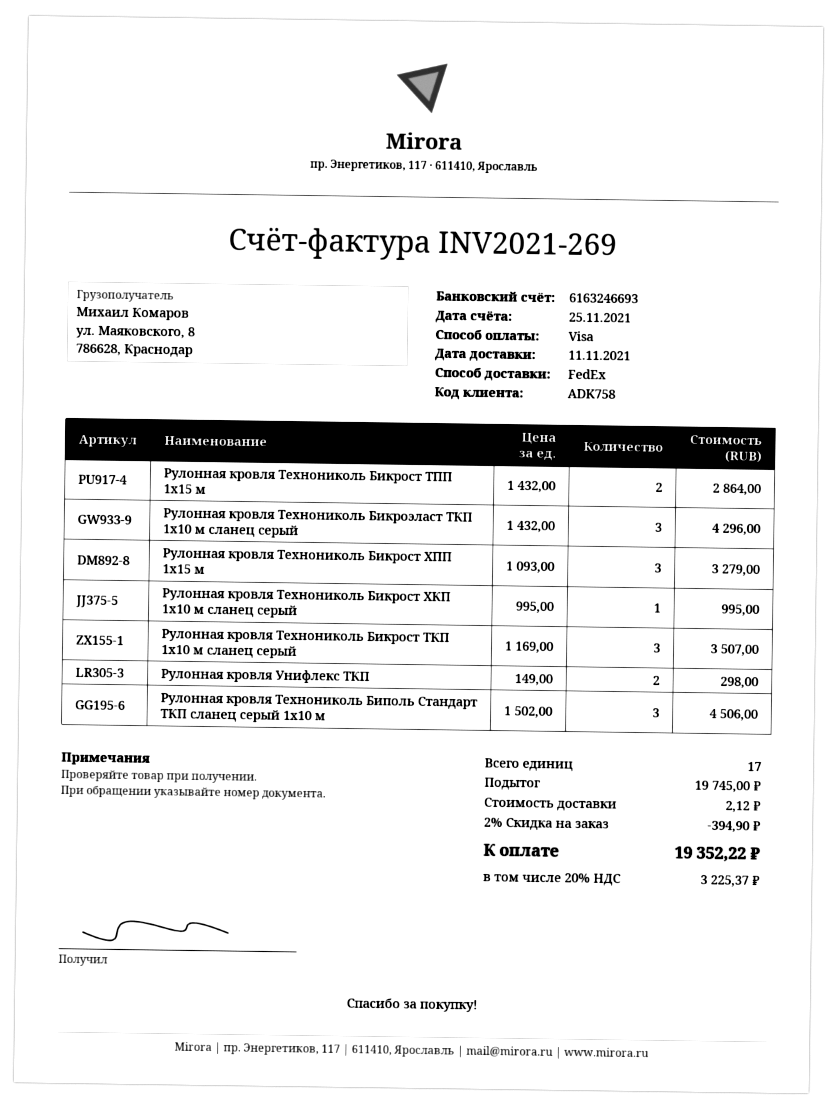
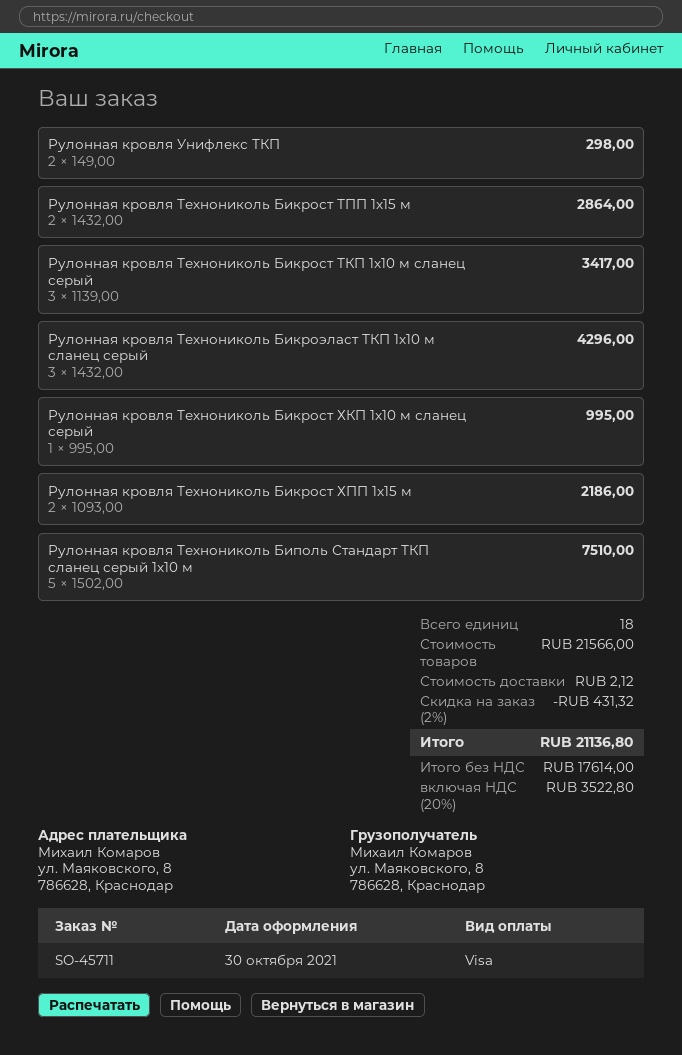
Рулонная кровля Технониколь Бикрост ХПП 1x15 м: 3 x 1093.00 = 3279.00 -> 2 x 1093.00 = 2186.00
Рулонная кровля Технониколь Бикрост ТКП 1x10 м сланец серый: 3 x 1169.00 = 3507.00 -> 3 x 1139.00 = 3417.00
Рулонная кровля Технониколь Биполь Стандарт ТКП сланец серый 1x10 м: 3 x 1502.00 = 4506.00 -> 5 x 1502.00 = 7510.00
total quantity: 17 -> 18
subtotal: 19745.00 -> 21566.00
discount: 2% = 394.90 -> 2% = 431.32
tax: 20% = 3225.37 -> 20% = 3522.80
total: 19352.22 -> 21136.80

